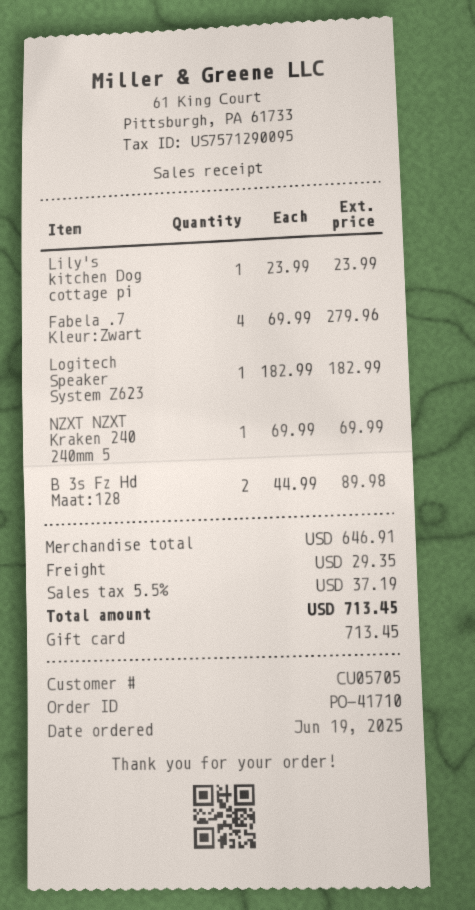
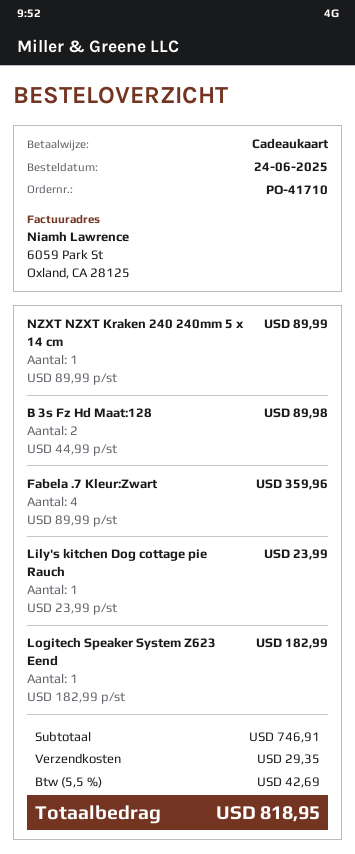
order date: 2025-06-19 -> 2025-06-24
Fabela .7 Kleur:Zwart: 4 x 69.99 = 279.96 -> 4 x 89.99 = 359.96
NZXT NZXT Kraken 240 240mm 5: 1 x 69.99 = 69.99 -> 1 x 89.99 = 89.99
subtotal: 646.91 -> 746.91
tax: 5.5% = 37.19 -> 5.5% = 42.69
total: 713.45 -> 818.95

